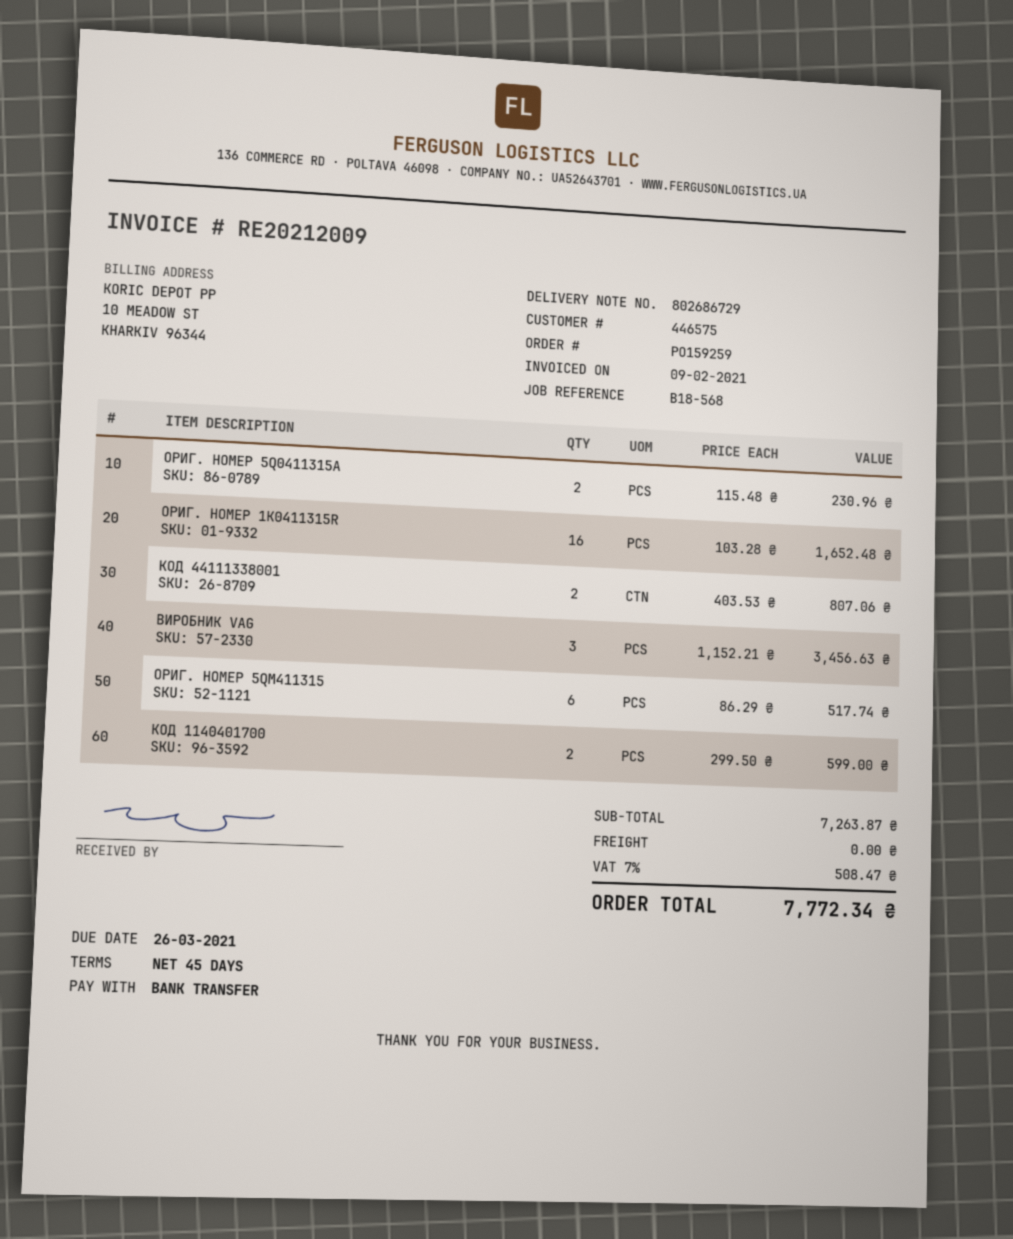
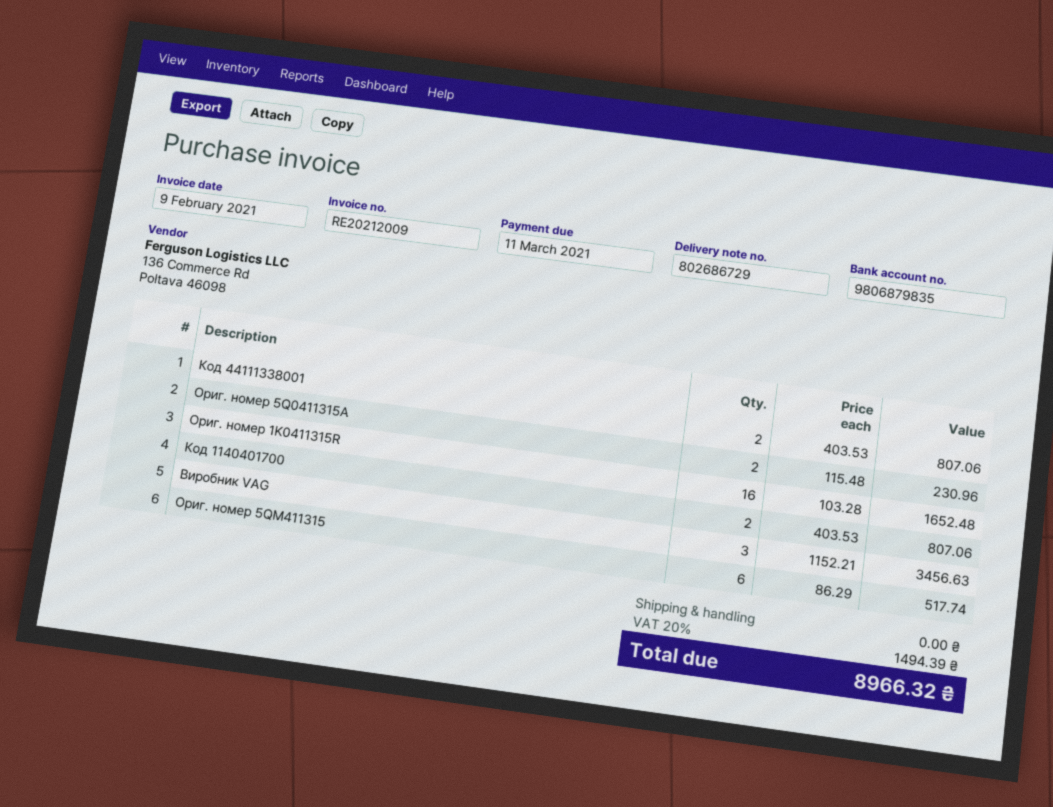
due date: 2021-03-26 -> 2021-03-11
КОД 1140401700: 2 x 299.50 = 599.00 -> 2 x 403.53 = 807.06
tax: 7% = 508.47 -> 20% = 1494.39
total: 7772.34 -> 8966.32

